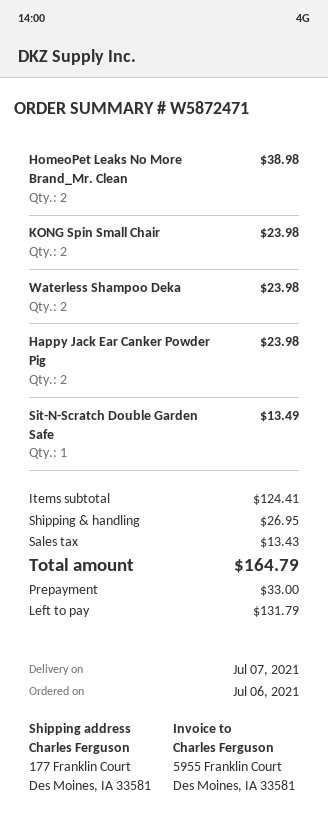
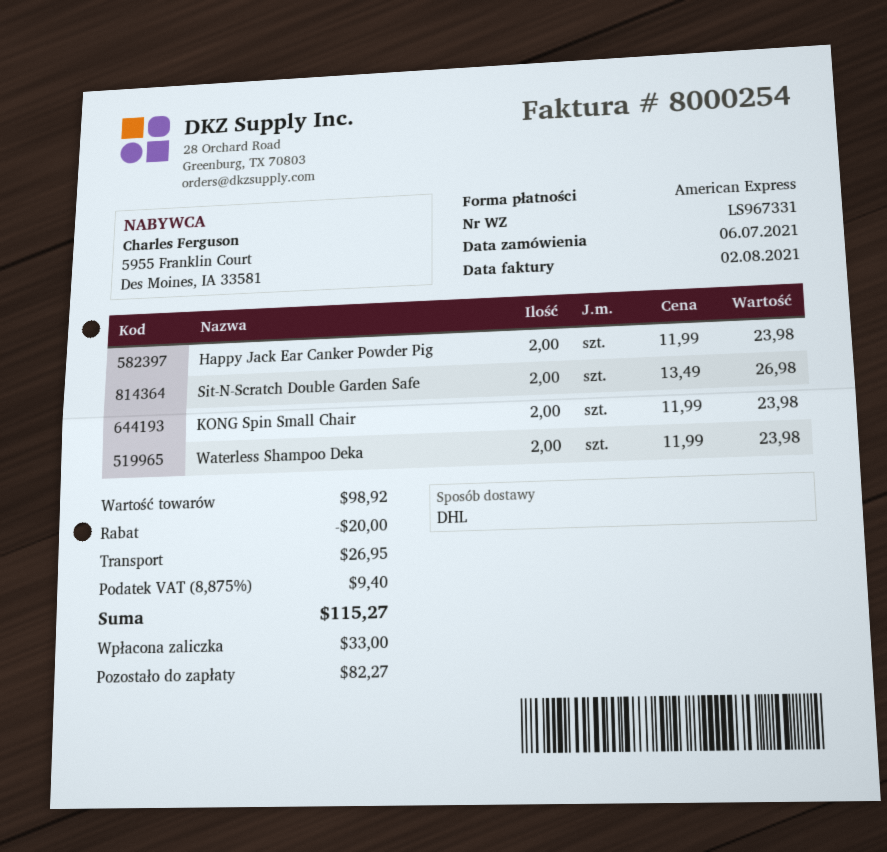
HomeoPet Leaks No More Brand_Mr. Clean: 2 for 38.98 -> none
Sit-N-Scratch Double Garden Safe: 1 for 13.49 -> 2 for 26.98
subtotal: 124.41 -> 98.92
discount: none -> 20.00
tax: 13.43 -> 9.40
total: 164.79 -> 115.27
balance: 131.79 -> 82.27

